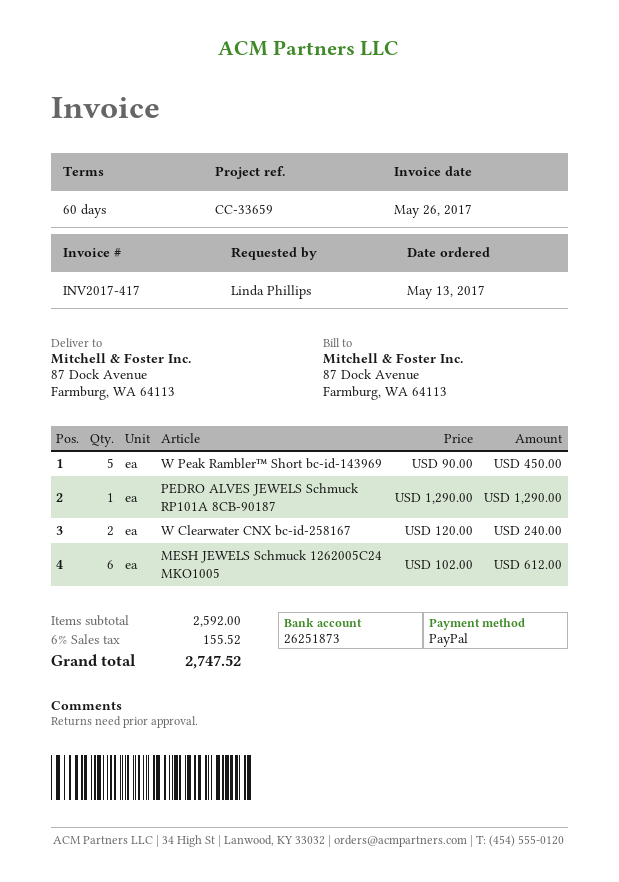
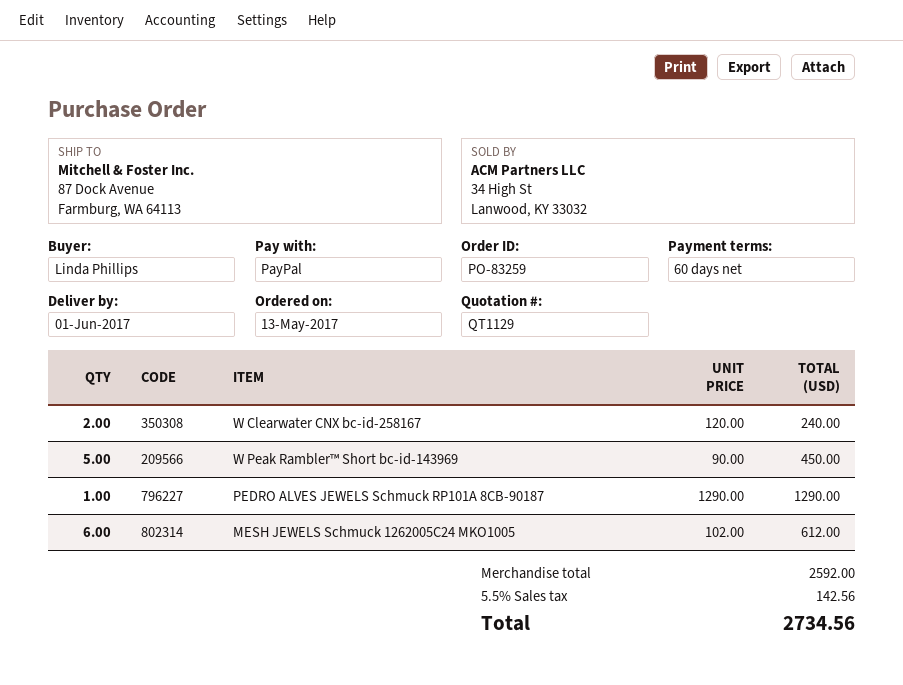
tax: 6% = 155.52 -> 5.5% = 142.56
total: 2747.52 -> 2734.56

